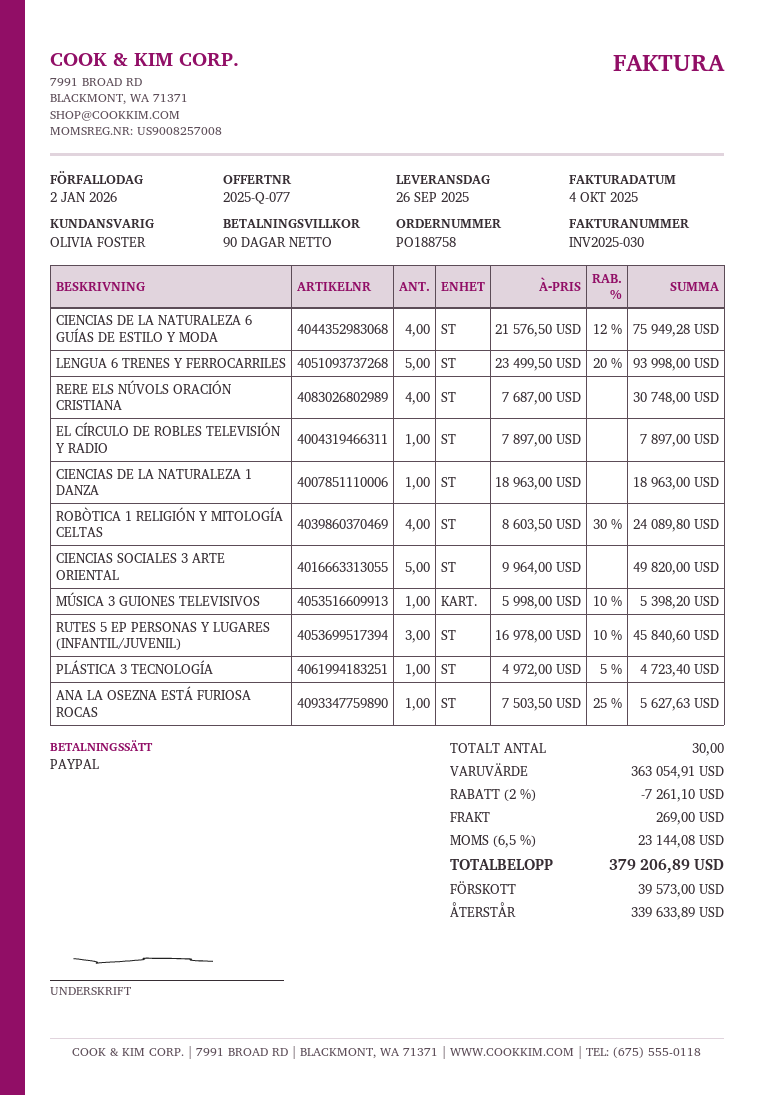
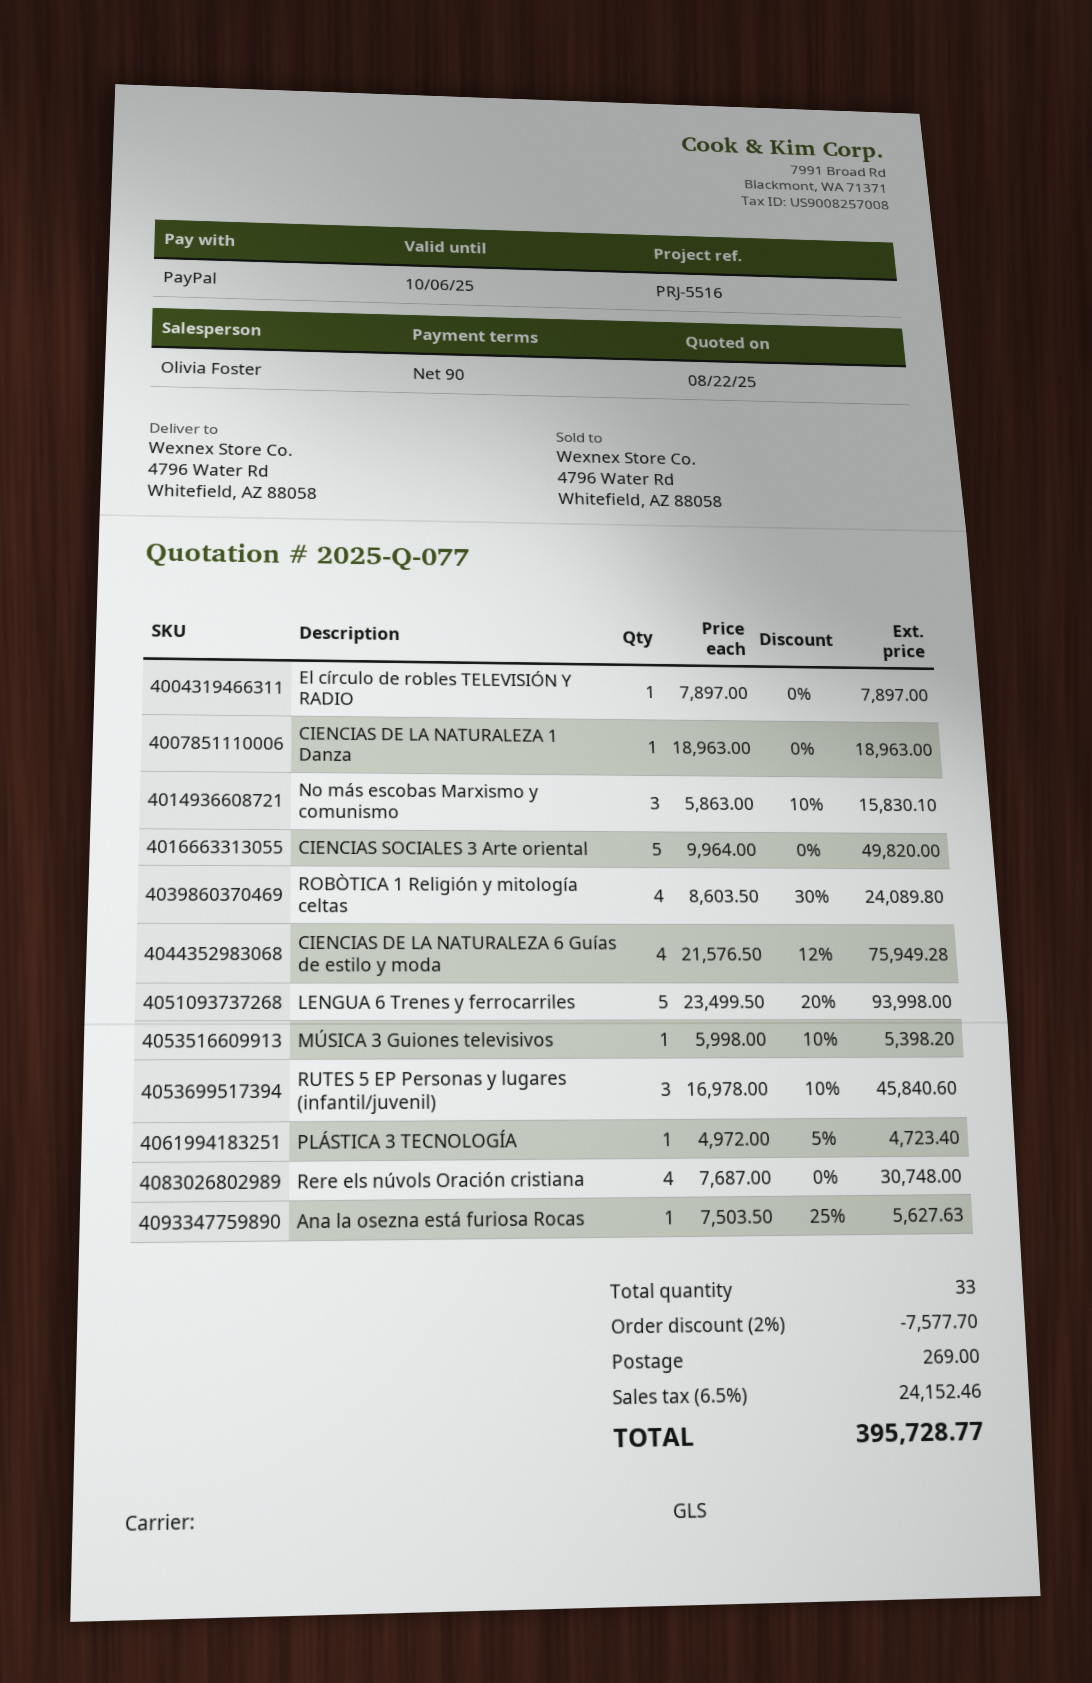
No más escobas Marxismo y comunismo: none -> 3 x 5863.00 - 10% = 15830.10
total quantity: 30 -> 33
discount: 2% = 7261.10 -> 2% = 7577.70
tax: 6.5% = 23144.08 -> 6.5% = 24152.46
total: 379206.89 -> 395728.77

